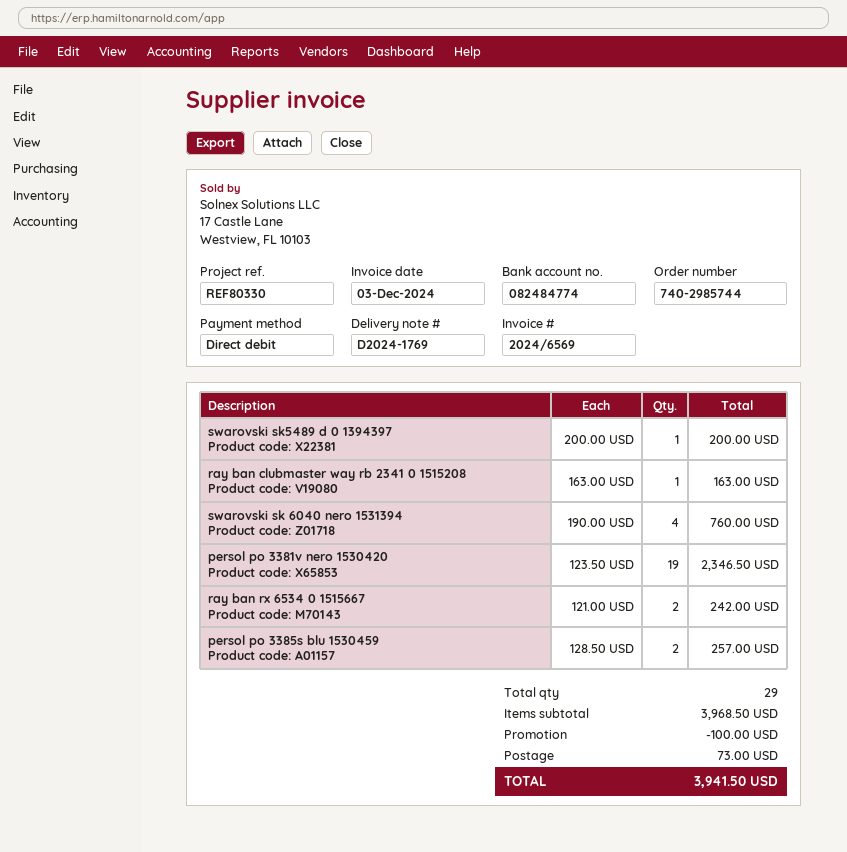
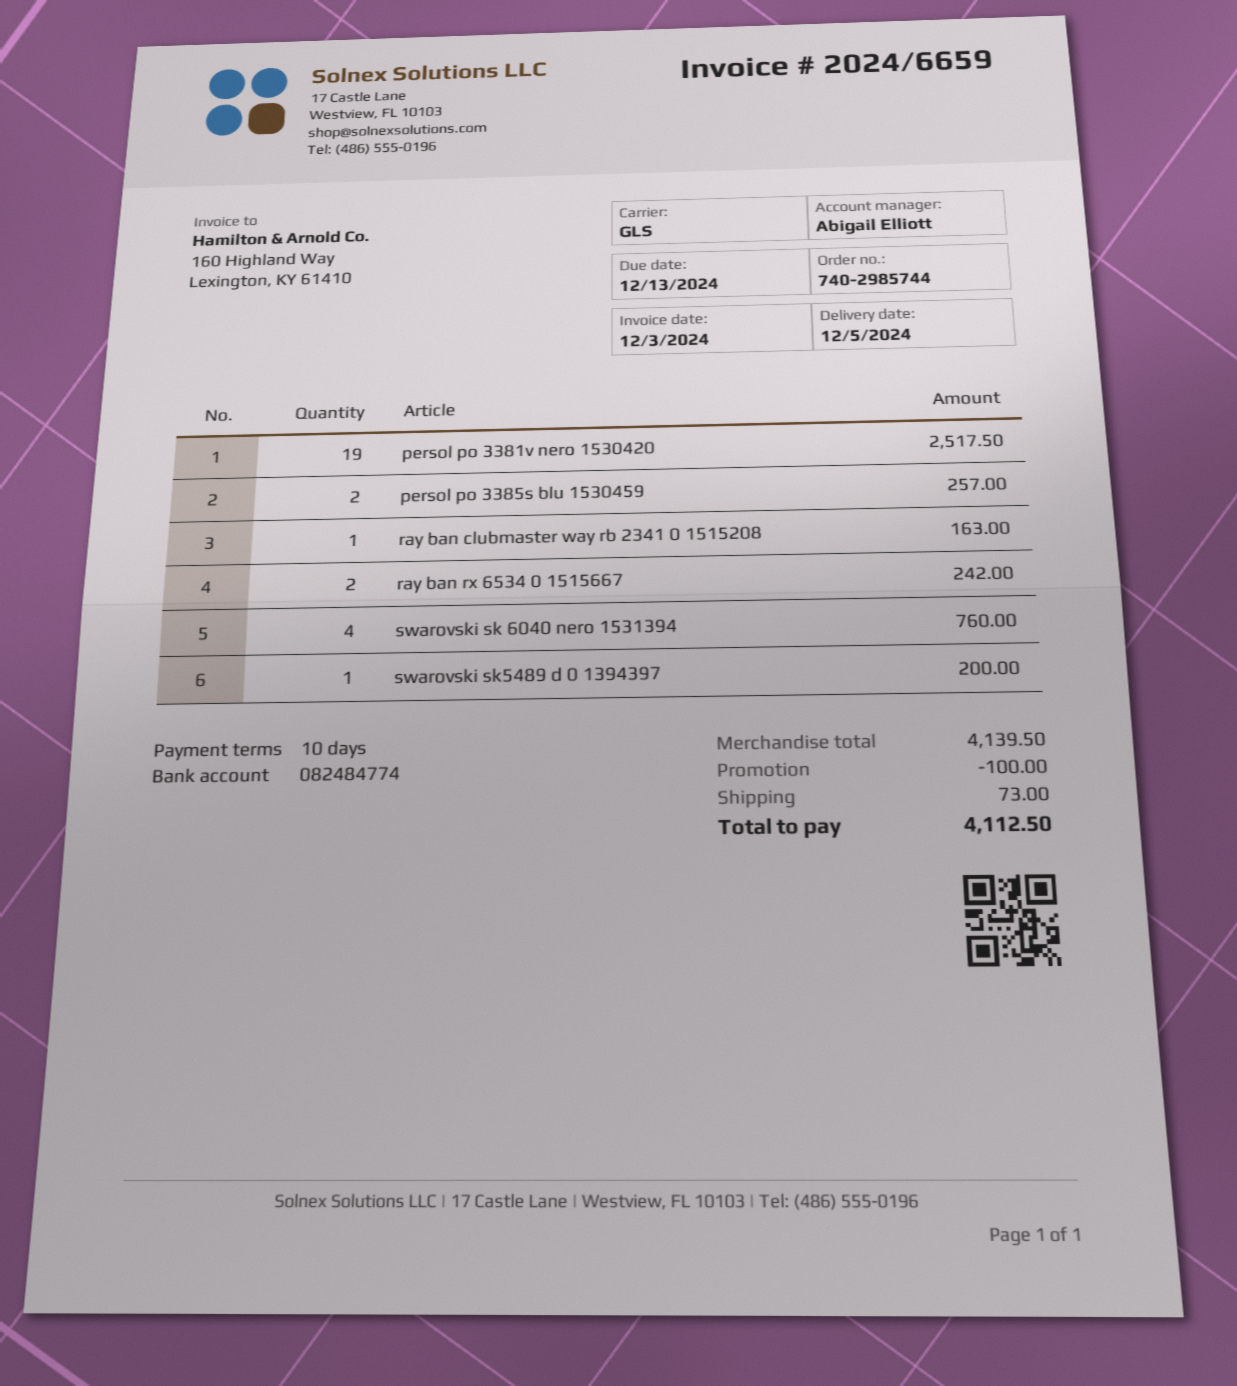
invoice number: 2024/6569 -> 2024/6659
persol po 3381v nero 1530420: 19 for 2346.50 -> 19 for 2517.50
subtotal: 3968.50 -> 4139.50
total: 3941.50 -> 4112.50

